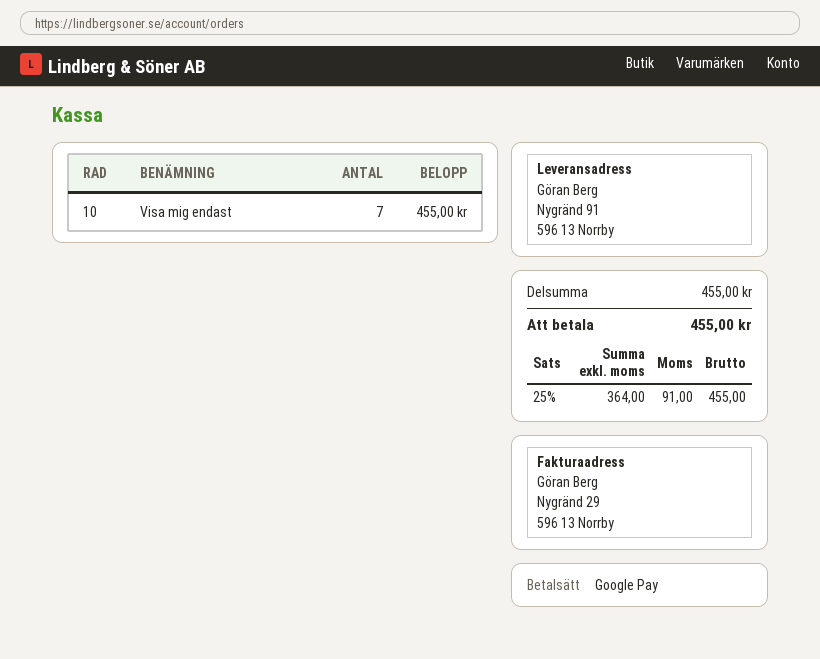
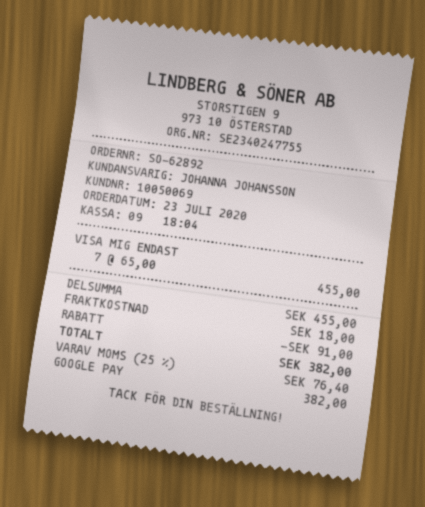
discount: none -> 91.00
shipping: none -> 18.00
tax: 25% = 91.00 -> 25% = 76.40
total: 455.00 -> 382.00

